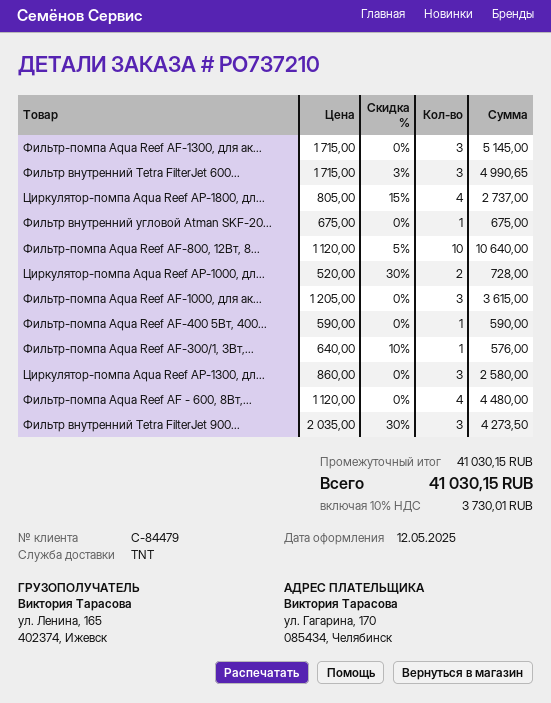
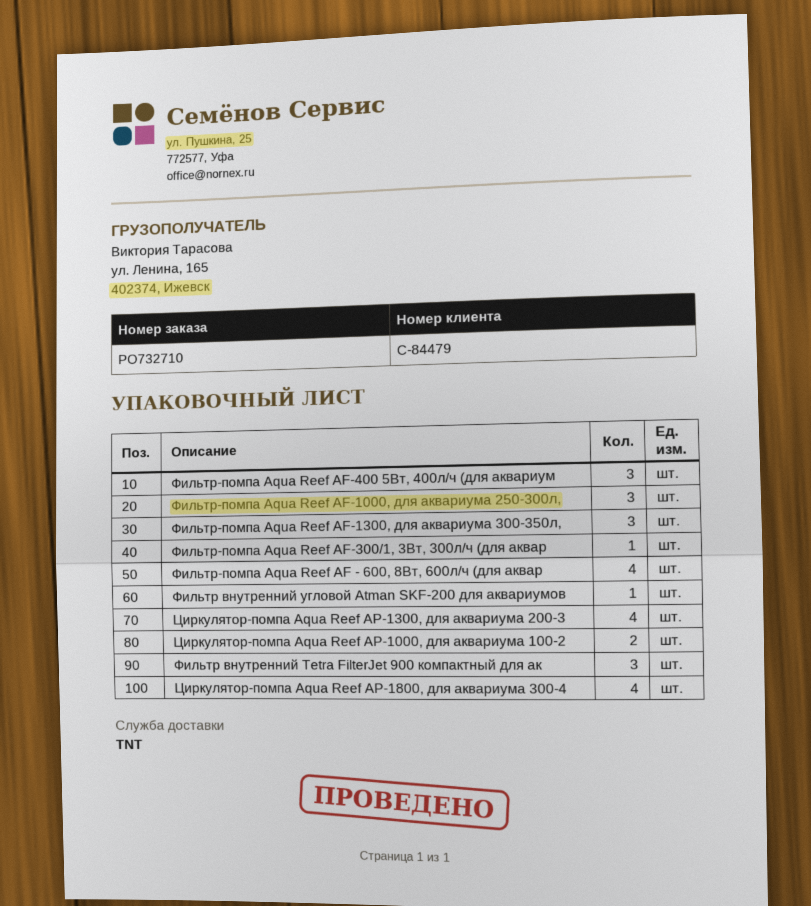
order number: PO737210 -> PO732710
Фильтр внутренний Tetra FilterJet 600...: 3 -> none
Фильтр-помпа Aqua Reef AF-800, 12Вт, 8...: 10 -> none
Фильтр-помпа Aqua Reef AF-400 5Вт, 400...: 1 -> 3
Циркулятор-помпа Aqua Reef AP-1300, дл...: 3 -> 4

